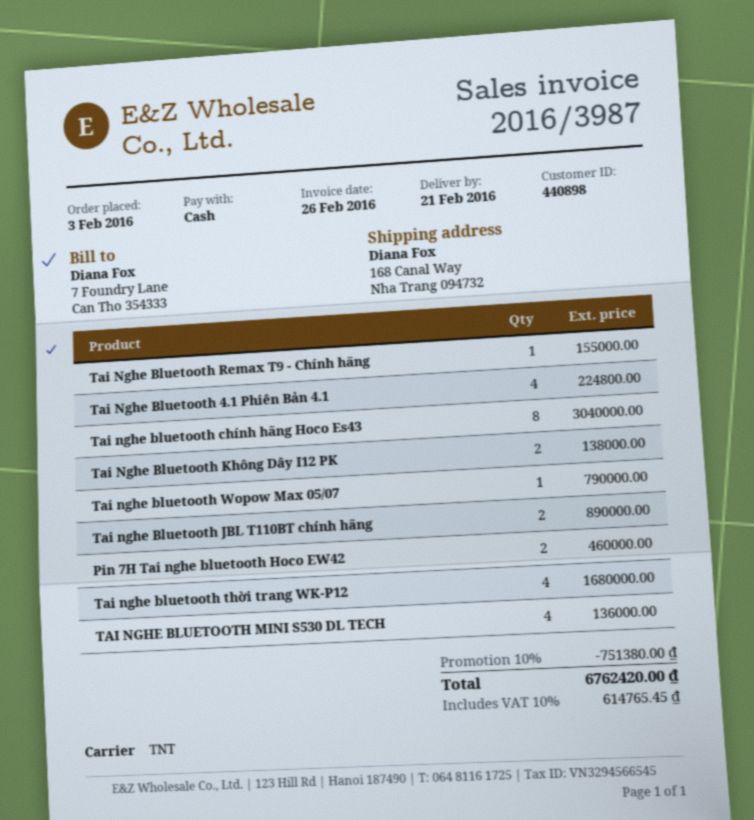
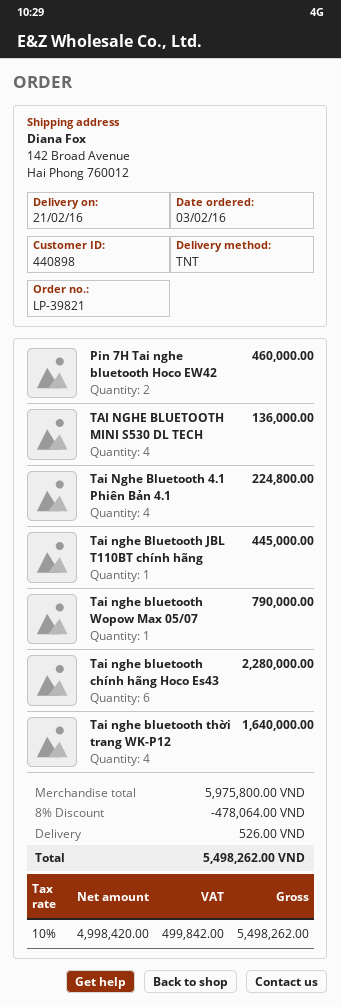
ship to: 168 Canal Way, Nha Trang 094732 -> 142 Broad Avenue, Hai Phong 760012
Tai Nghe Bluetooth Remax T9 - Chính hãng: 1 for 155000.00 -> none
Tai nghe bluetooth chính hãng Hoco Es43: 8 for 3040000.00 -> 6 for 2280000.00
Tai Nghe Bluetooth Không Dây I12 PK: 2 for 138000.00 -> none
Tai nghe Bluetooth JBL T110BT chính hãng: 2 for 890000.00 -> 1 for 445000.00
Tai nghe bluetooth thời trang WK-P12: 4 for 1680000.00 -> 4 for 1640000.00
discount: 10% = 751380.00 -> 8% = 478064.00
shipping: none -> 526.00
tax: 10% = 614765.45 -> 10% = 499842.00
total: 6762420.00 -> 5498262.00

